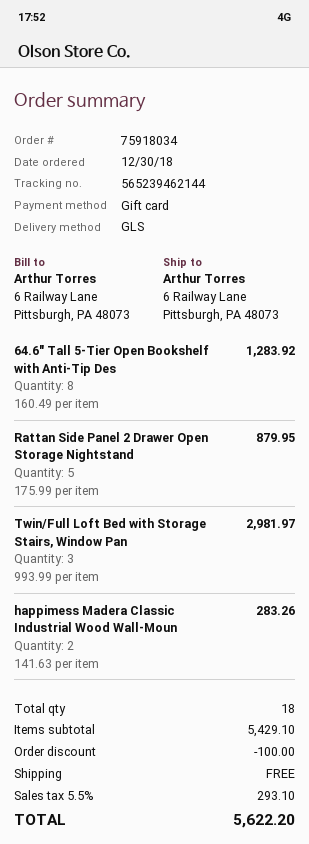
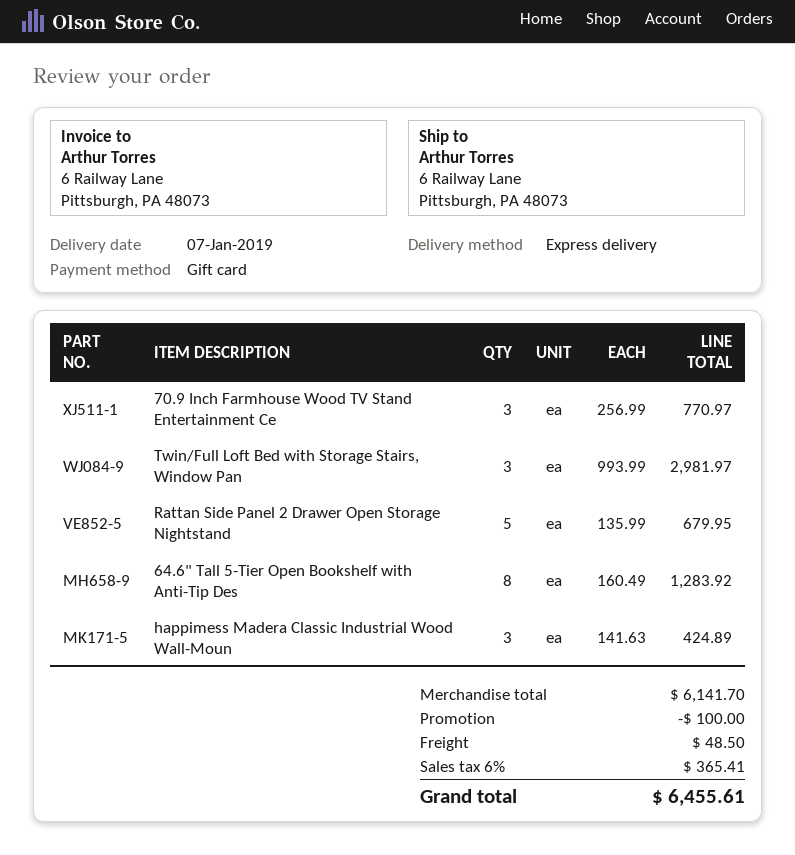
shipping method: GLS -> express
Rattan Side Panel 2 Drawer Open Storage Nightstand: 5 x 175.99 = 879.95 -> 5 x 135.99 = 679.95
happimess Madera Classic Industrial Wood Wall-Moun: 2 x 141.63 = 283.26 -> 3 x 141.63 = 424.89
70.9 Inch Farmhouse Wood TV Stand Entertainment Ce: none -> 3 x 256.99 = 770.97
subtotal: 5429.10 -> 6141.70
shipping: 0.00 -> 48.50
tax: 5.5% = 293.10 -> 6% = 365.41
total: 5622.20 -> 6455.61

